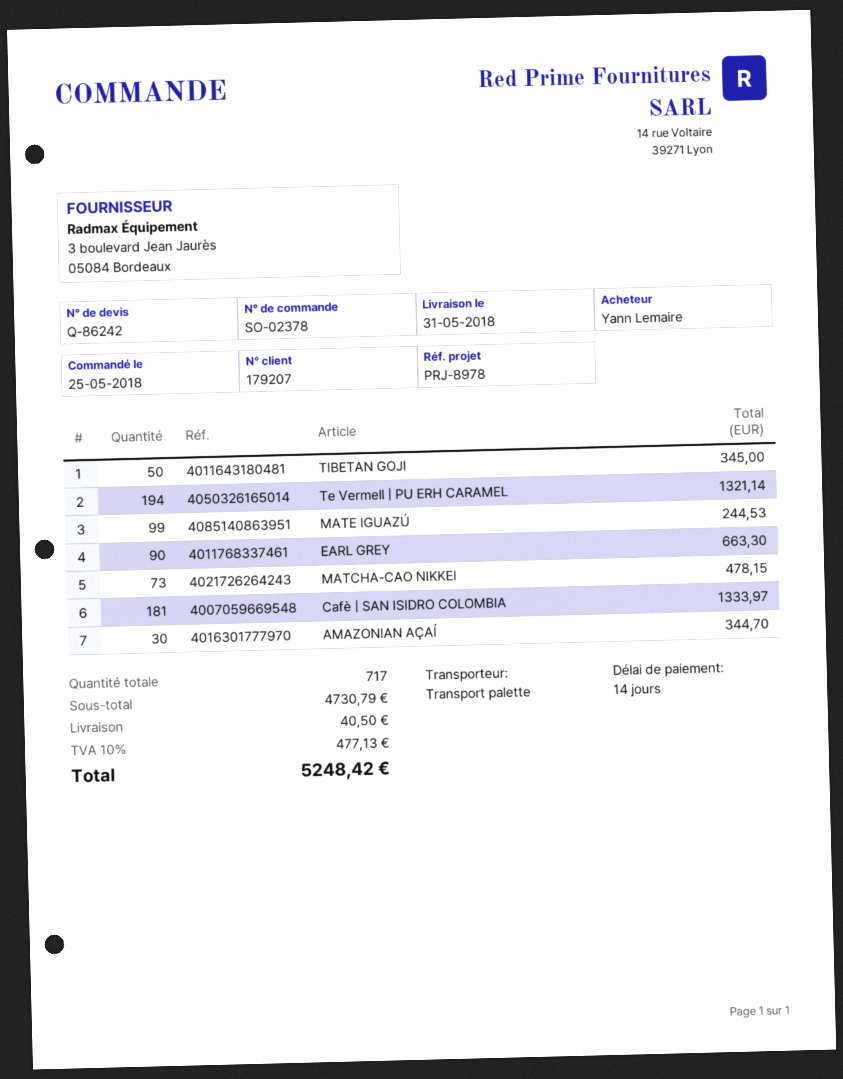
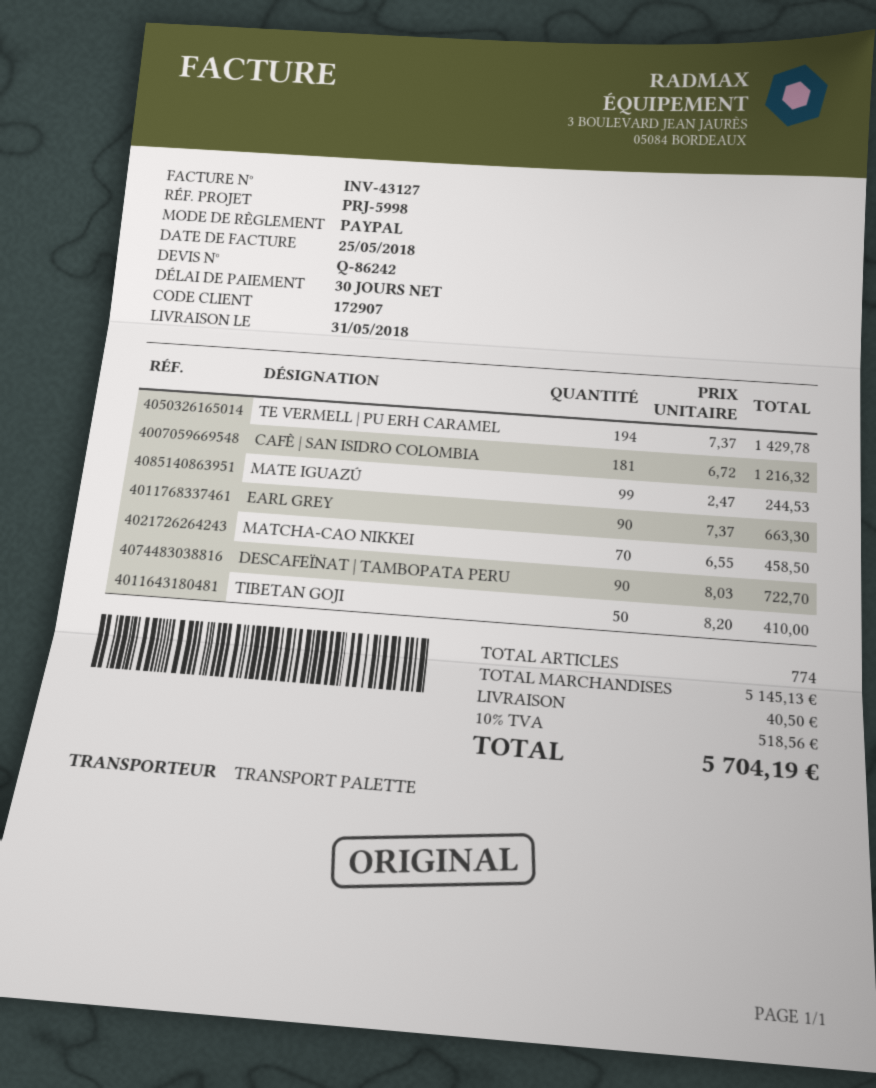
payment terms: 14 days -> 30 days
customer number: 179207 -> 172907
reference: PRJ-8978 -> PRJ-5998
TIBETAN GOJI: 50 for 345.00 -> 50 for 410.00
Te Vermell | PU ERH CARAMEL: 194 for 1321.14 -> 194 for 1429.78
MATCHA-CAO NIKKEI: 73 for 478.15 -> 70 for 458.50
Cafè | SAN ISIDRO COLOMBIA: 181 for 1333.97 -> 181 for 1216.32
AMAZONIAN AÇAÍ: 30 for 344.70 -> none
DESCAFEÏNAT | TAMBOPATA PERU: none -> 90 for 722.70
total quantity: 717 -> 774
subtotal: 4730.79 -> 5145.13
tax: 10% = 477.13 -> 10% = 518.56
total: 5248.42 -> 5704.19

